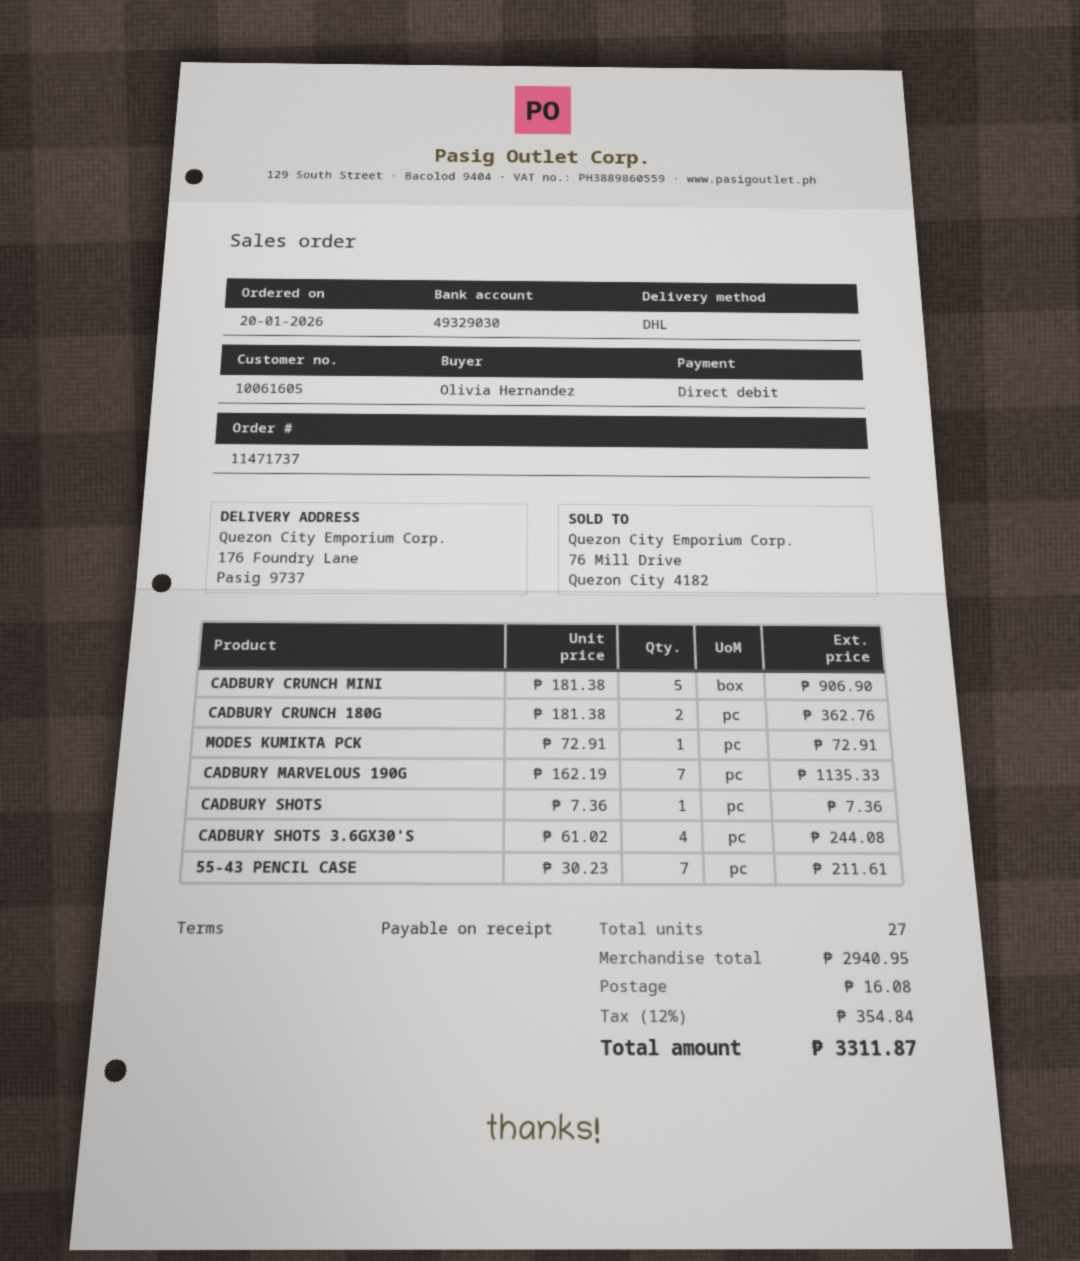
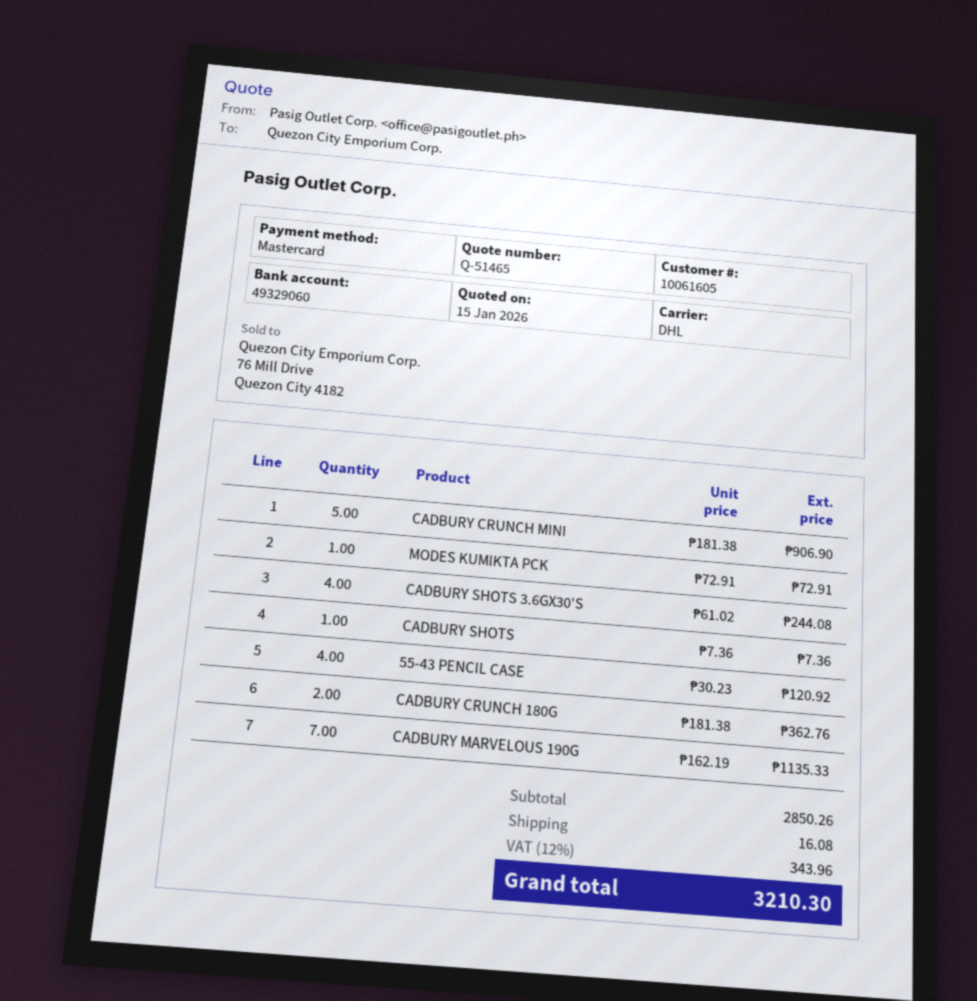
payment method: direct debit -> Mastercard
bank account: 49329030 -> 49329060
55-43 PENCIL CASE: 7 x 30.23 = 211.61 -> 4 x 30.23 = 120.92
subtotal: 2940.95 -> 2850.26
tax: 12% = 354.84 -> 12% = 343.96
total: 3311.87 -> 3210.30

